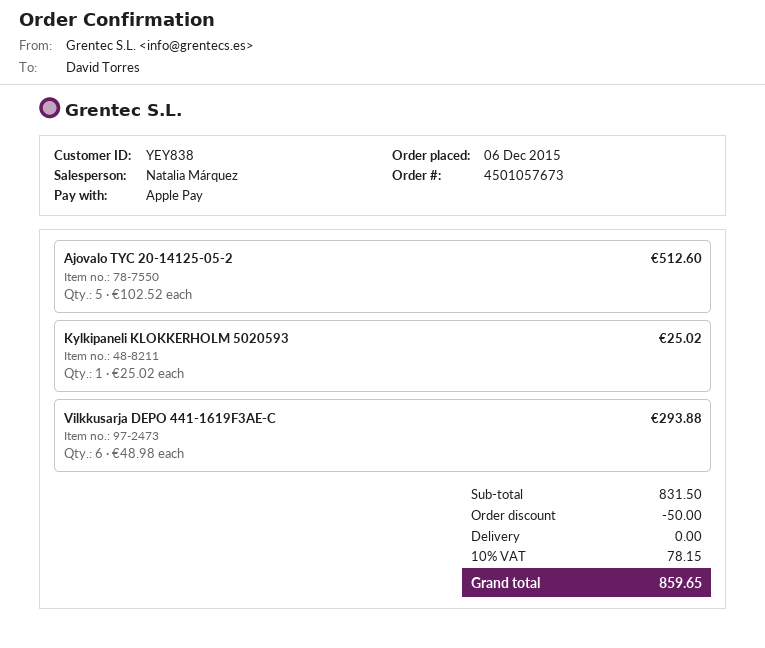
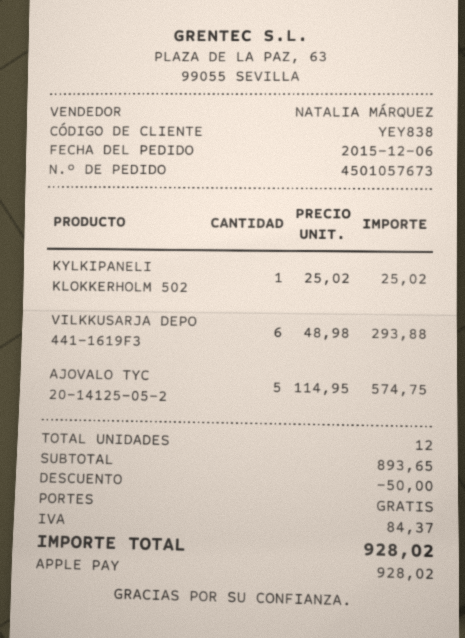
Ajovalo TYC 20-14125-05-2: 5 x 102.52 = 512.60 -> 5 x 114.95 = 574.75
subtotal: 831.50 -> 893.65
tax: 78.15 -> 84.37
total: 859.65 -> 928.02

